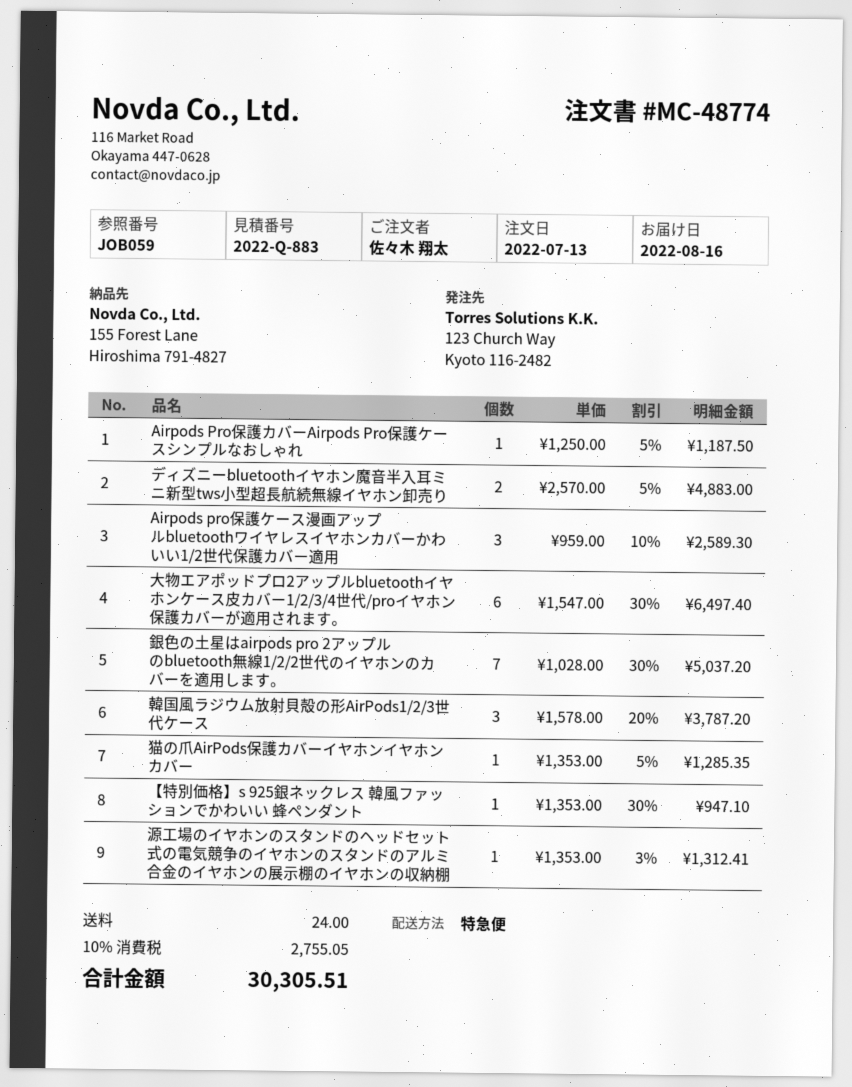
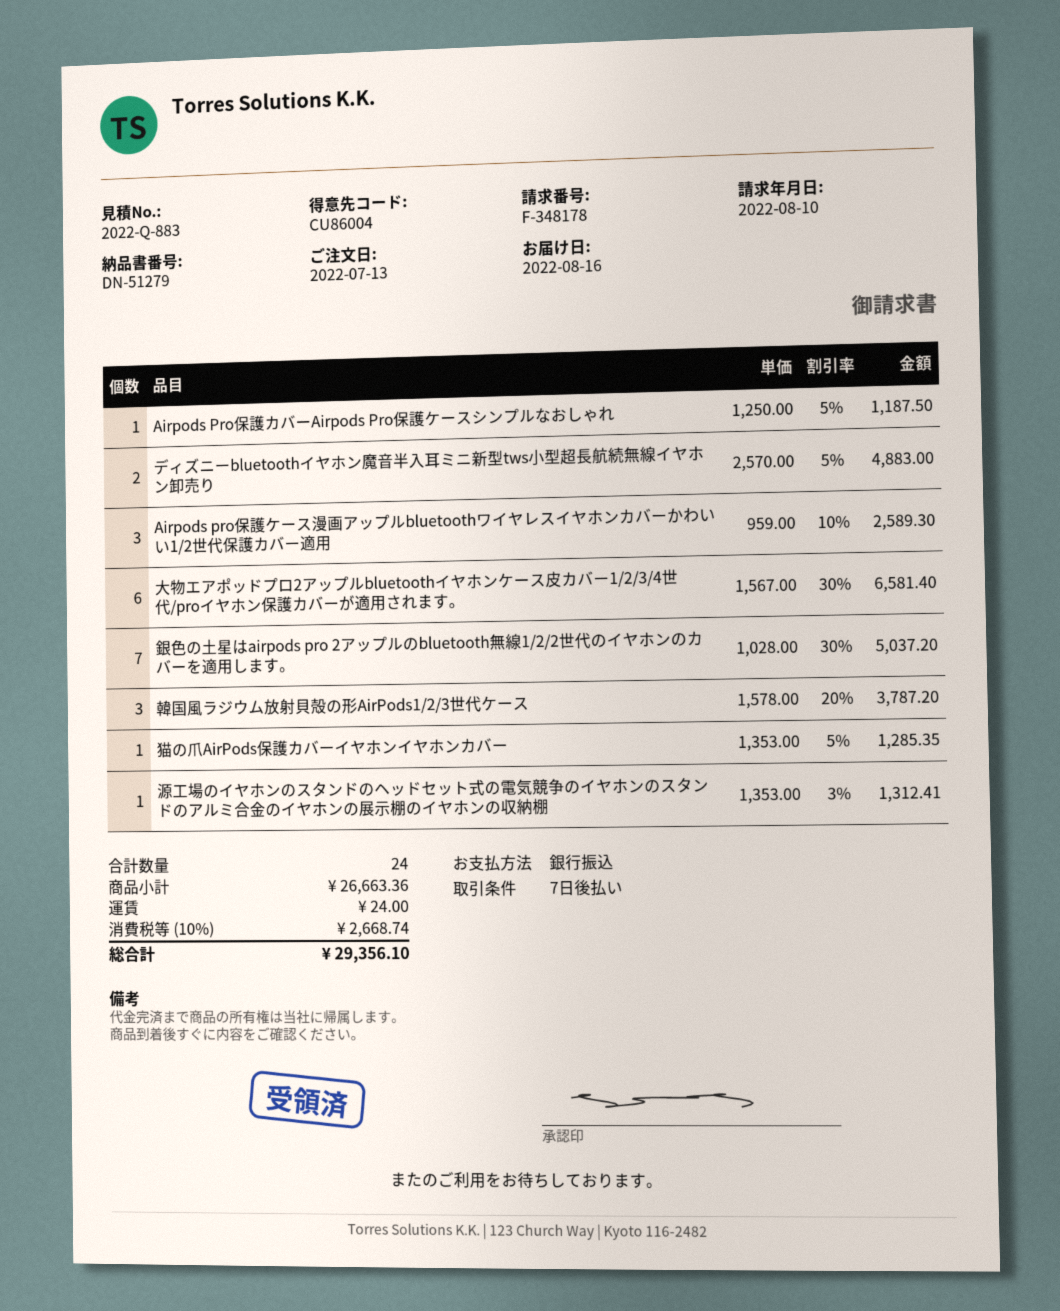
大物エアポッドプロ2アップルbluetoothイヤホンケース皮カバー1/2/3/4世代/proイヤホン保護カバーが適用されます。: 6 x 1547.00 - 30% = 6497.40 -> 6 x 1567.00 - 30% = 6581.40
【特別価格】s 925銀ネックレス 韓風ファッションでかわいい 蜂ペンダント: 1 x 1353.00 - 30% = 947.10 -> none
tax: 10% = 2755.05 -> 10% = 2668.74
total: 30305.51 -> 29356.10

